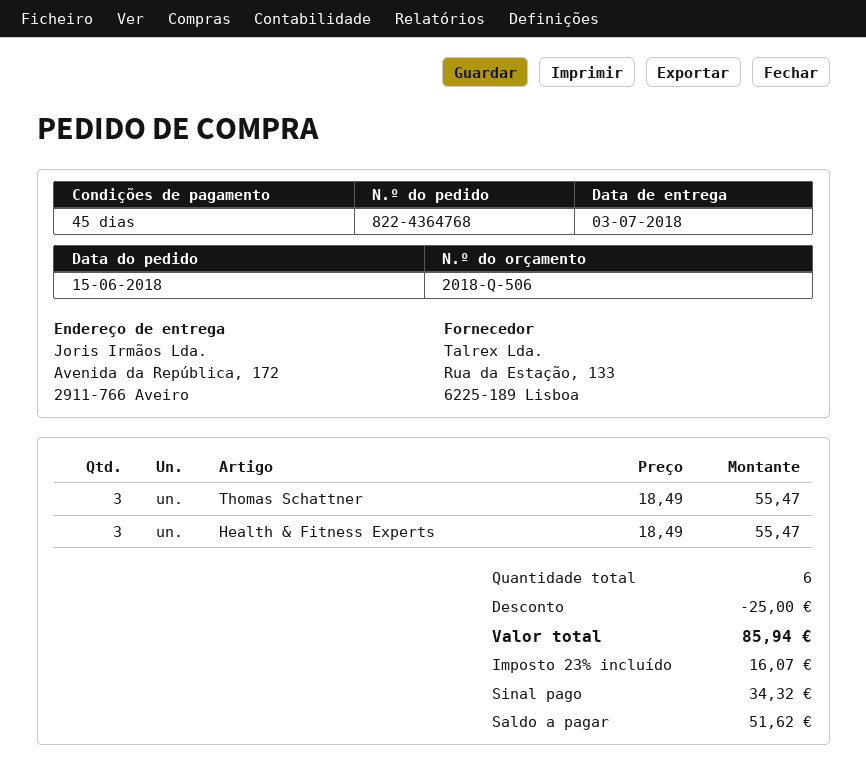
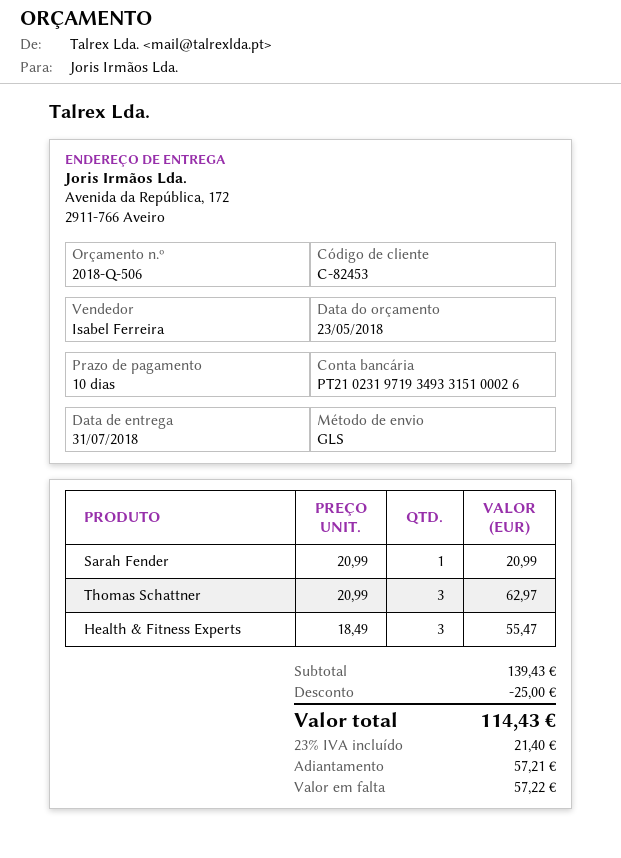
delivery date: 2018-07-03 -> 2018-07-31
payment terms: 45 days -> 10 days
Thomas Schattner: 3 x 18.49 = 55.47 -> 3 x 20.99 = 62.97
Sarah Fender: none -> 1 x 20.99 = 20.99
tax: 23% = 16.07 -> 23% = 21.40
total: 85.94 -> 114.43
deposit: 34.32 -> 57.21
balance: 51.62 -> 57.22

